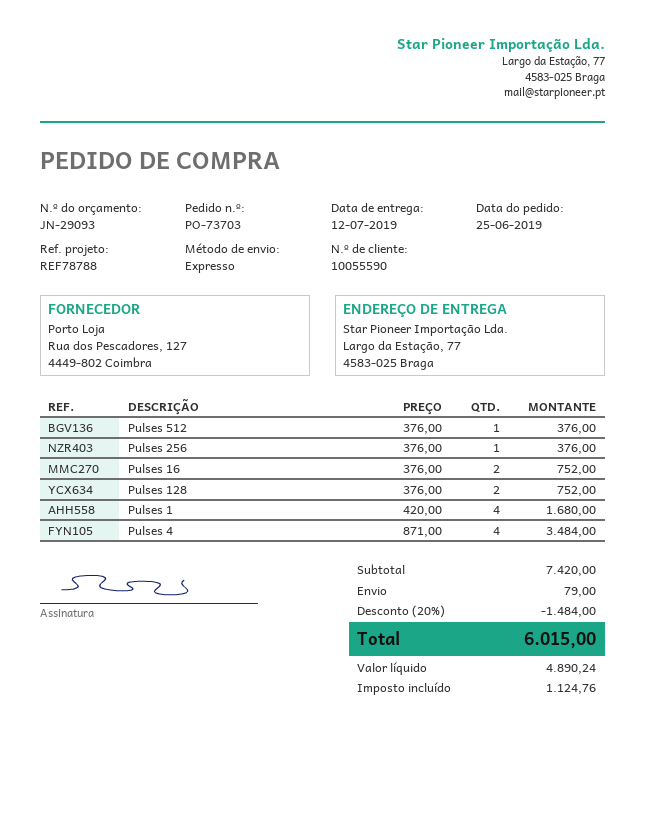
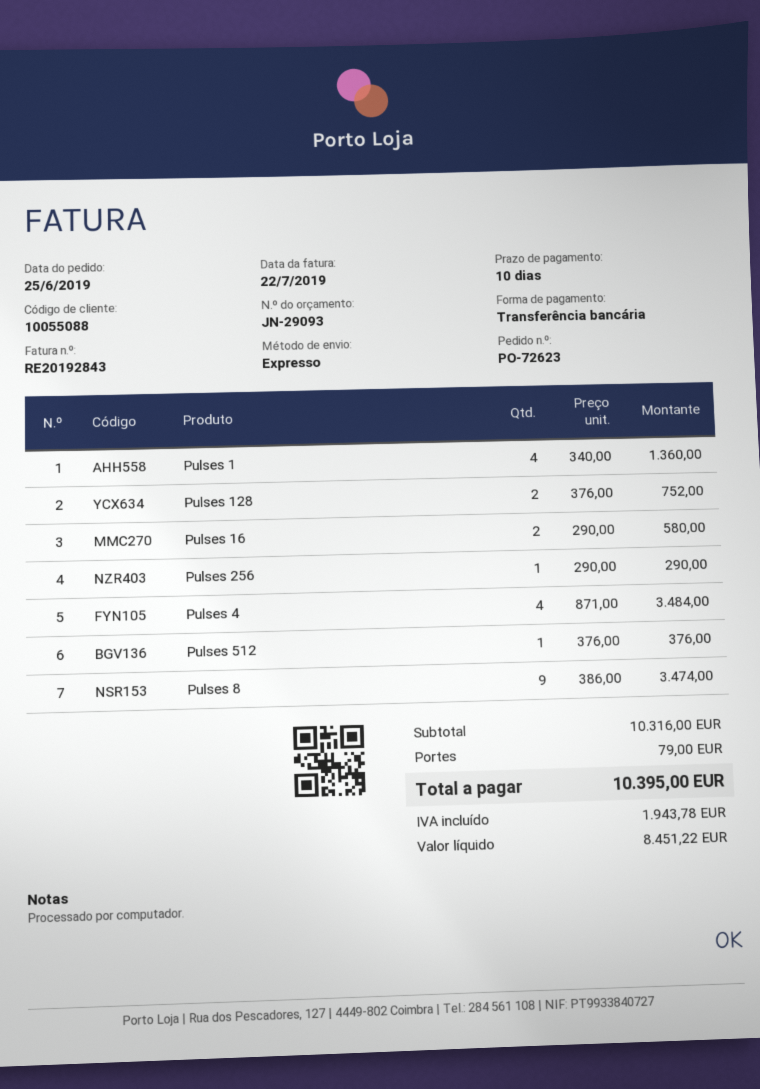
order number: PO-73703 -> PO-72623
customer number: 10055590 -> 10055088
Pulses 256: 1 x 376.00 = 376.00 -> 1 x 290.00 = 290.00
Pulses 16: 2 x 376.00 = 752.00 -> 2 x 290.00 = 580.00
Pulses 1: 4 x 420.00 = 1680.00 -> 4 x 340.00 = 1360.00
Pulses 8: none -> 9 x 386.00 = 3474.00
subtotal: 7420.00 -> 10316.00
discount: 20% = 1484.00 -> none
net: 4890.24 -> 8451.22
tax: 1124.76 -> 1943.78
total: 6015.00 -> 10395.00

